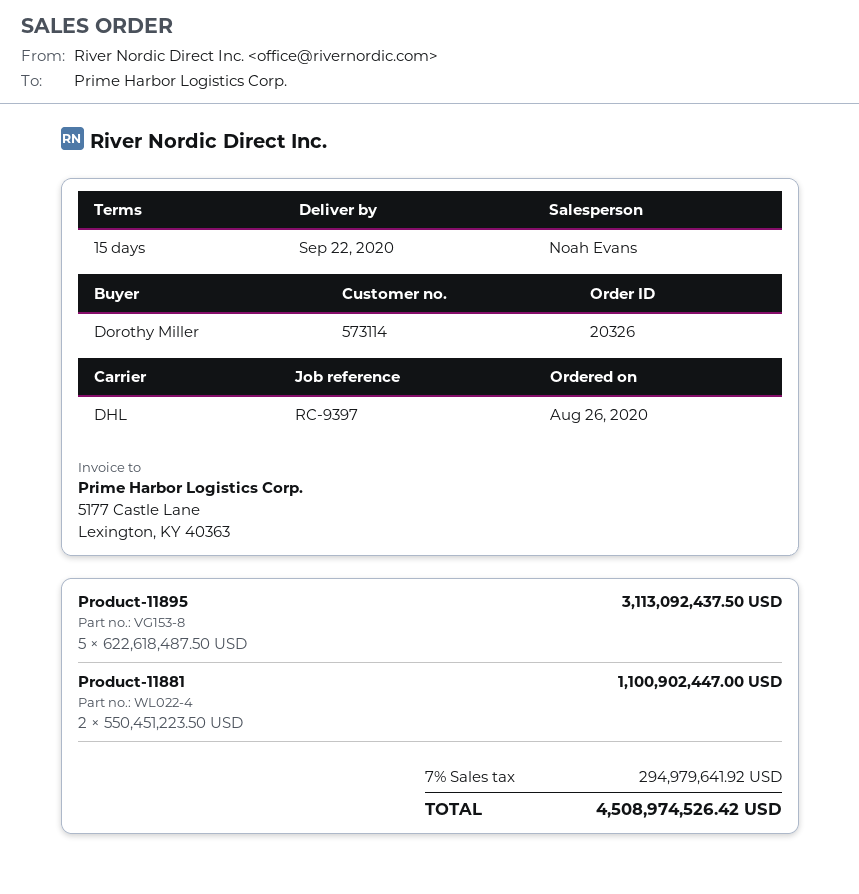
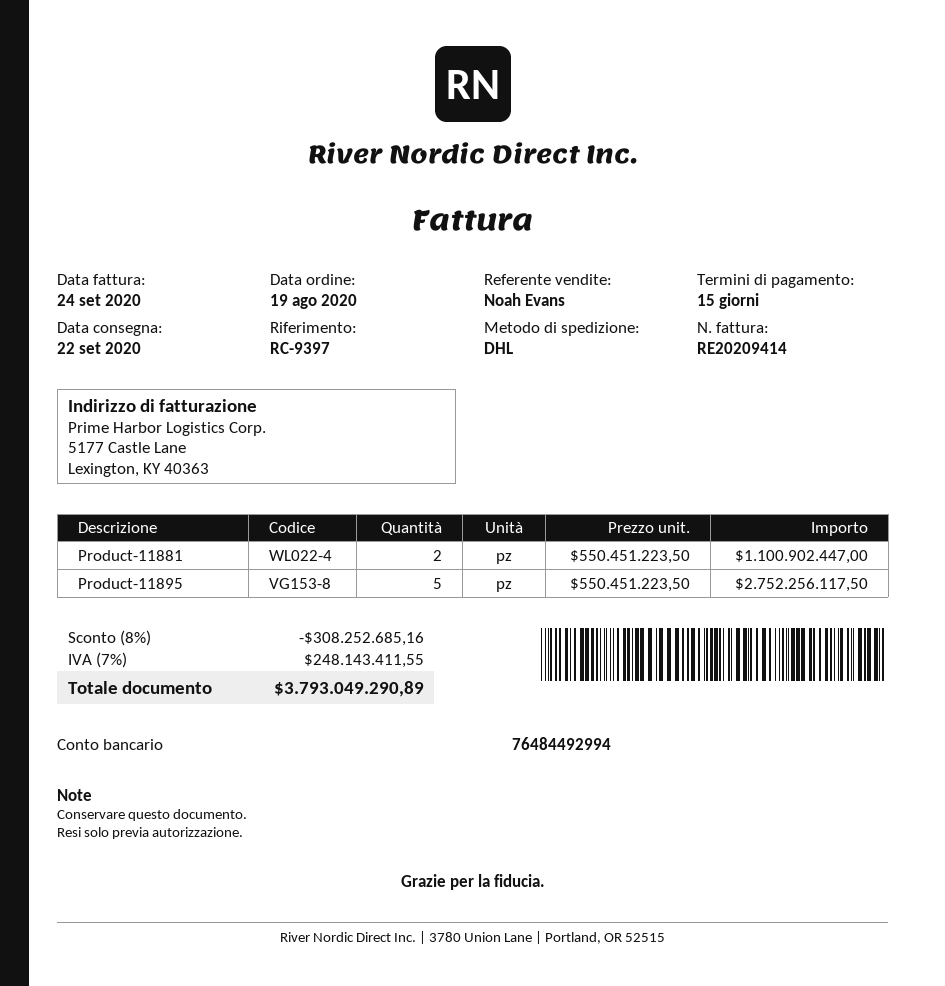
order date: 2020-08-26 -> 2020-08-19
Product-11895: 5 x 622618487.50 = 3113092437.50 -> 5 x 550451223.50 = 2752256117.50
discount: none -> 8% = 308252685.16
tax: 7% = 294979641.92 -> 7% = 248143411.55
total: 4508974526.42 -> 3793049290.89

